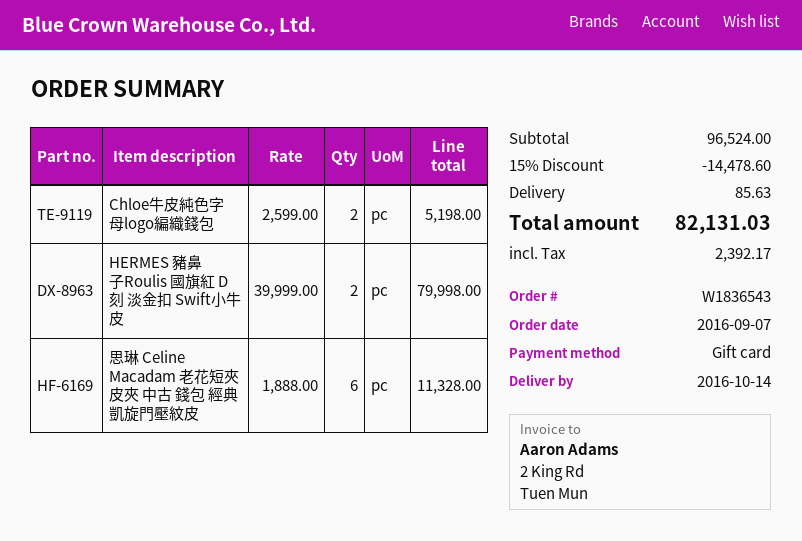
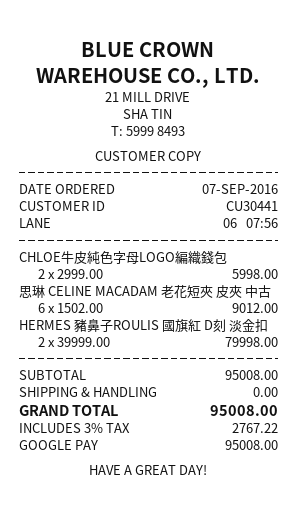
payment method: gift card -> Google Pay
Chloe牛皮純色字母logo編織錢包: 2 x 2599.00 = 5198.00 -> 2 x 2999.00 = 5998.00
思琳 Celine Macadam 老花短夾 皮夾 中古 錢包 經典凱旋門壓紋皮: 6 x 1888.00 = 11328.00 -> 6 x 1502.00 = 9012.00
subtotal: 96524.00 -> 95008.00
discount: 15% = 14478.60 -> none
shipping: 85.63 -> 0.00
tax: 2392.17 -> 2767.22
total: 82131.03 -> 95008.00

